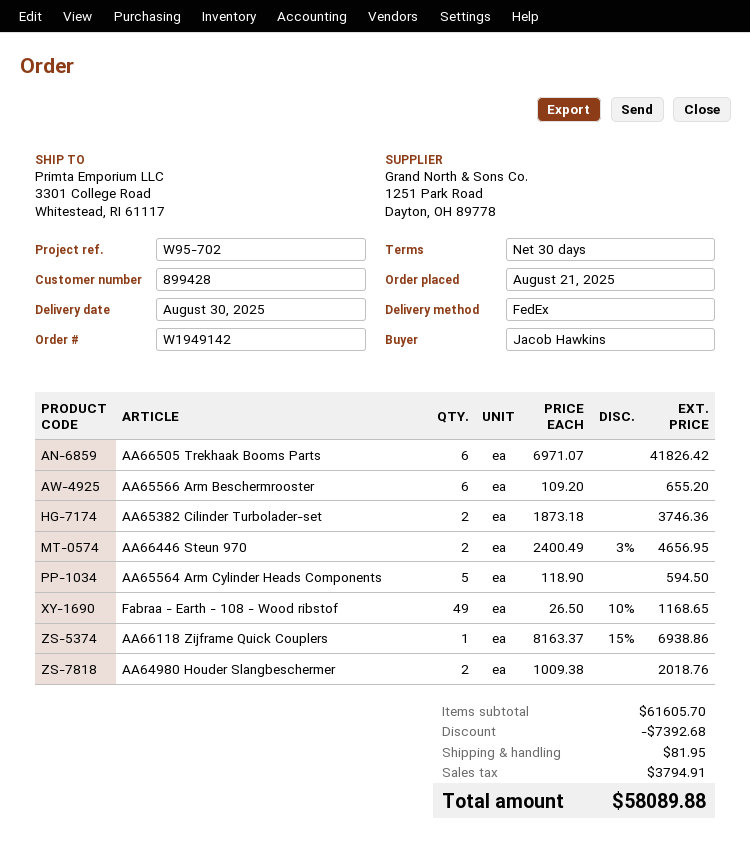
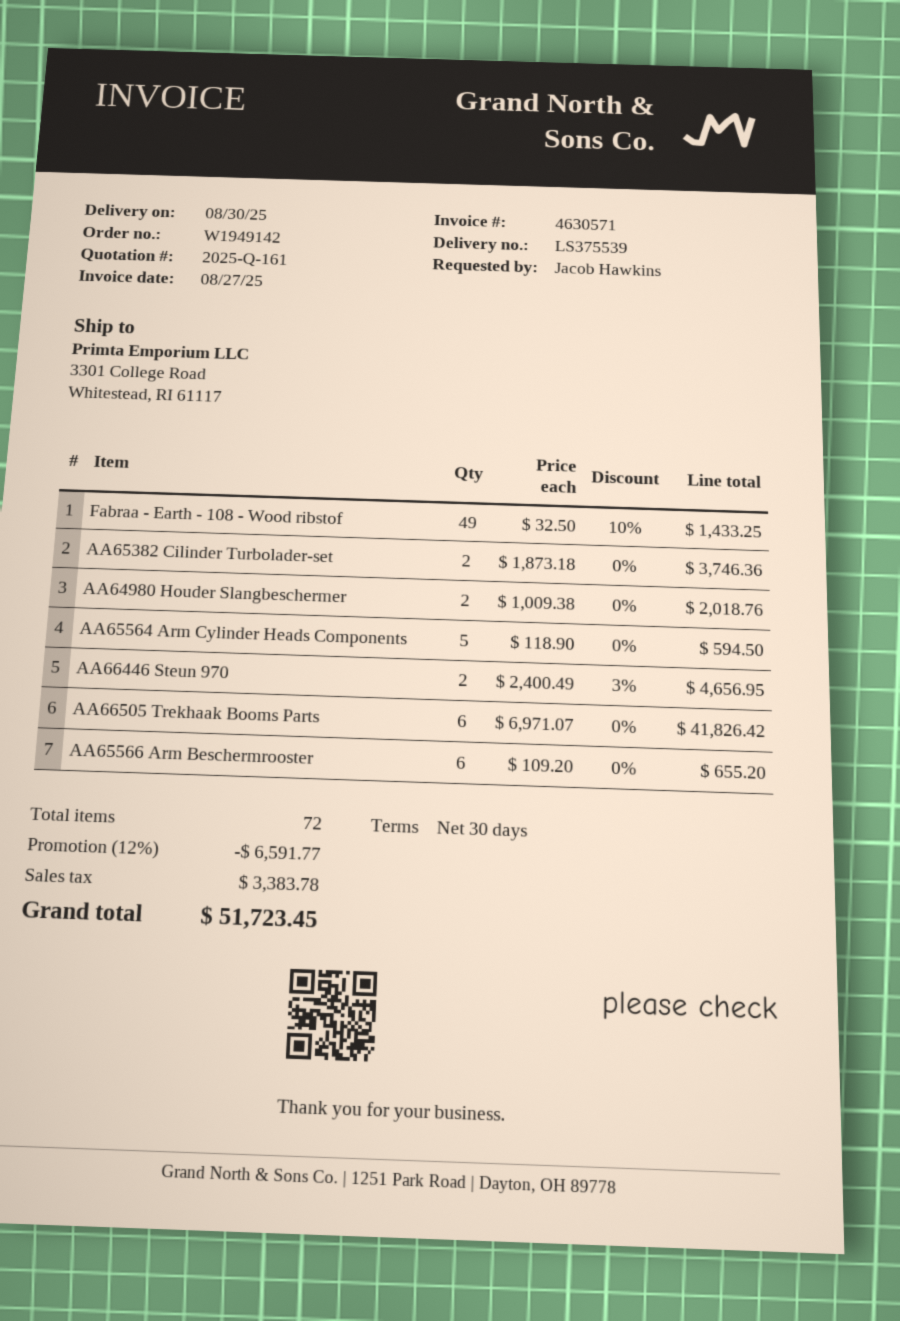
Fabraa - Earth - 108 - Wood ribstof: 49 x 26.50 - 10% = 1168.65 -> 49 x 32.50 - 10% = 1433.25
AA66118 Zijframe Quick Couplers: 1 x 8163.37 - 15% = 6938.86 -> none
discount: 7392.68 -> 6591.77
shipping: 81.95 -> none
tax: 3794.91 -> 3383.78
total: 58089.88 -> 51723.45

